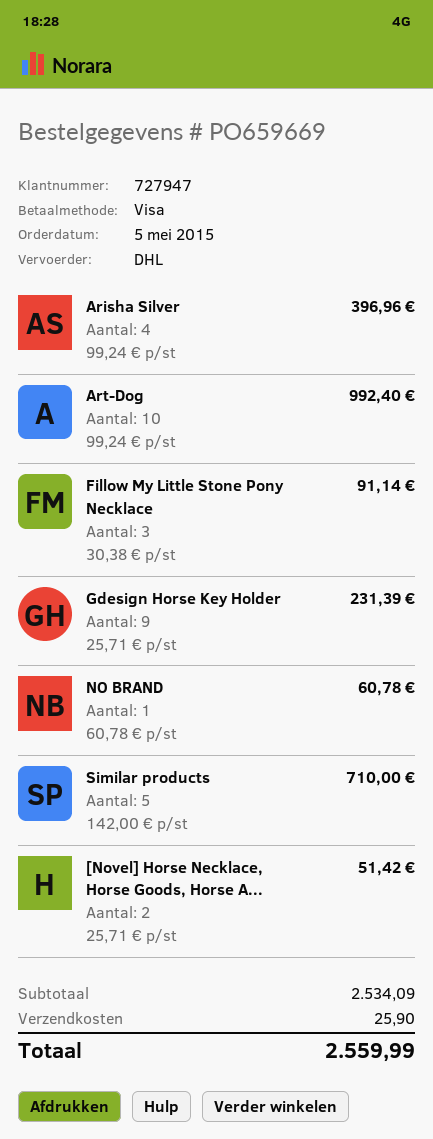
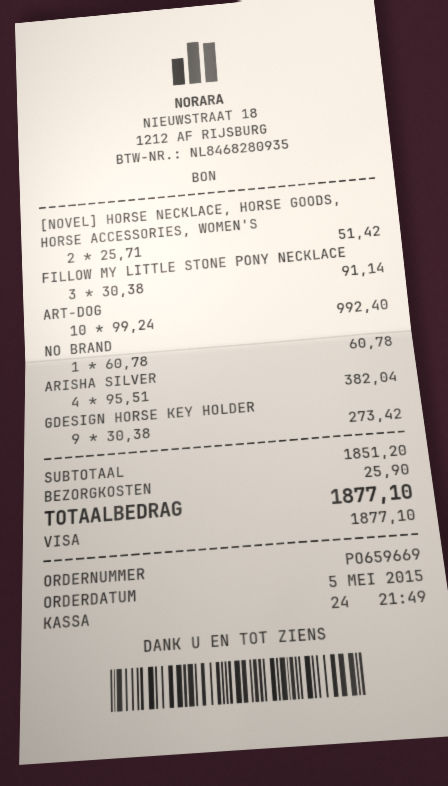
Arisha Silver: 4 x 99.24 = 396.96 -> 4 x 95.51 = 382.04
Gdesign Horse Key Holder: 9 x 25.71 = 231.39 -> 9 x 30.38 = 273.42
Similar products: 5 x 142.00 = 710.00 -> none
subtotal: 2534.09 -> 1851.20
total: 2559.99 -> 1877.10

